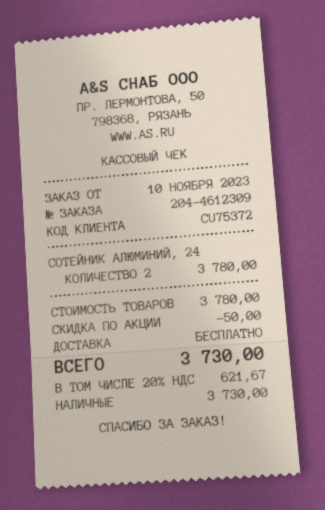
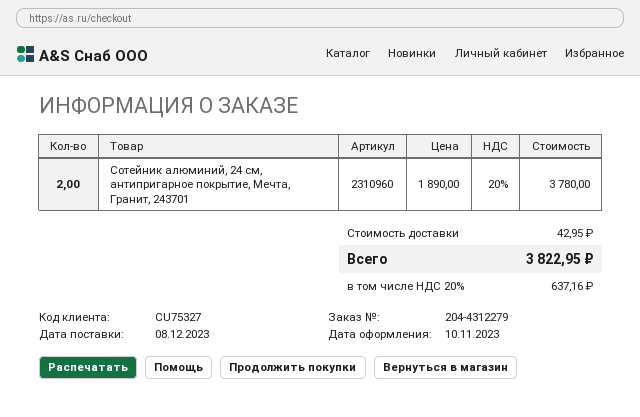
order number: 204-4612309 -> 204-4312279
customer number: CU75372 -> CU75327
discount: 50.00 -> none
shipping: 0.00 -> 42.95
tax: 20% = 621.67 -> 20% = 637.16
total: 3730.00 -> 3822.95

